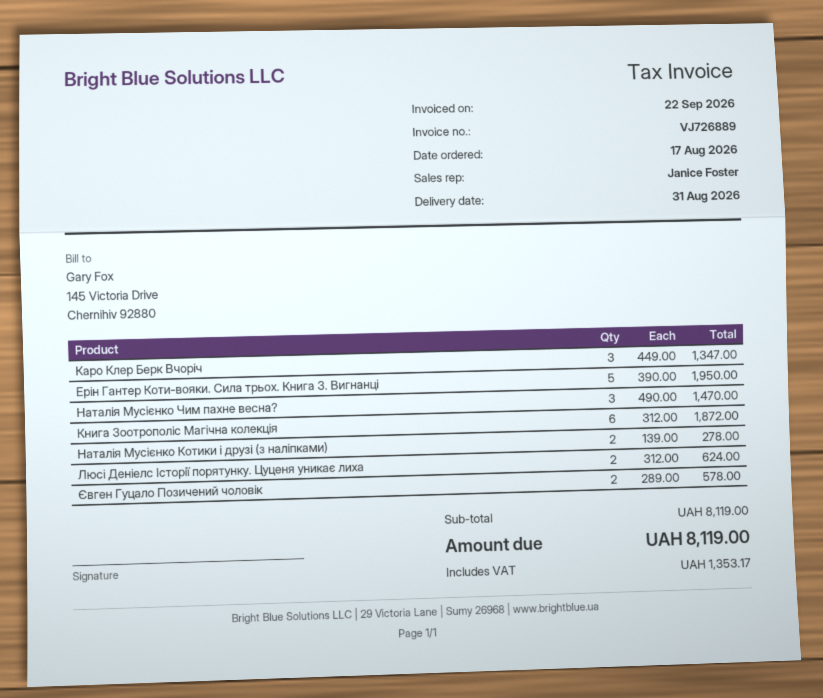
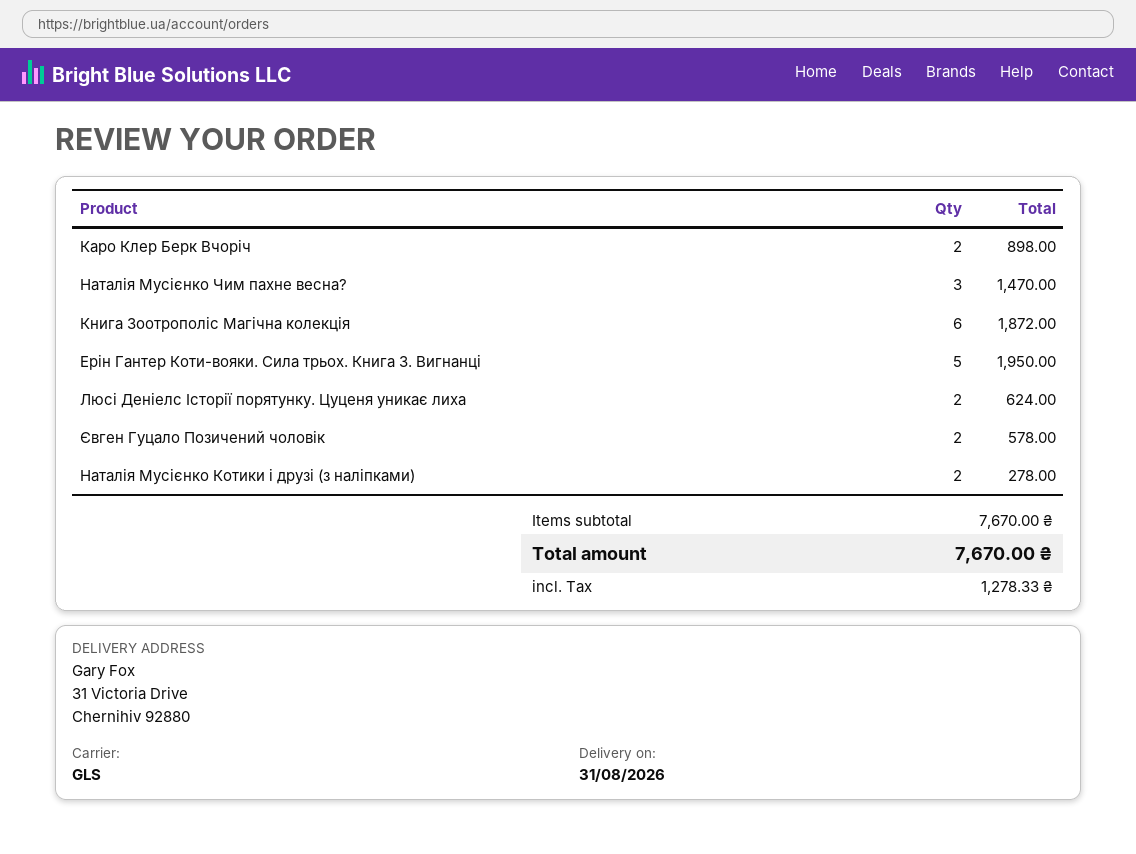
Каро Клер Берк Вчоріч: 3 for 1347.00 -> 2 for 898.00
subtotal: 8119.00 -> 7670.00
tax: 1353.17 -> 1278.33
total: 8119.00 -> 7670.00

